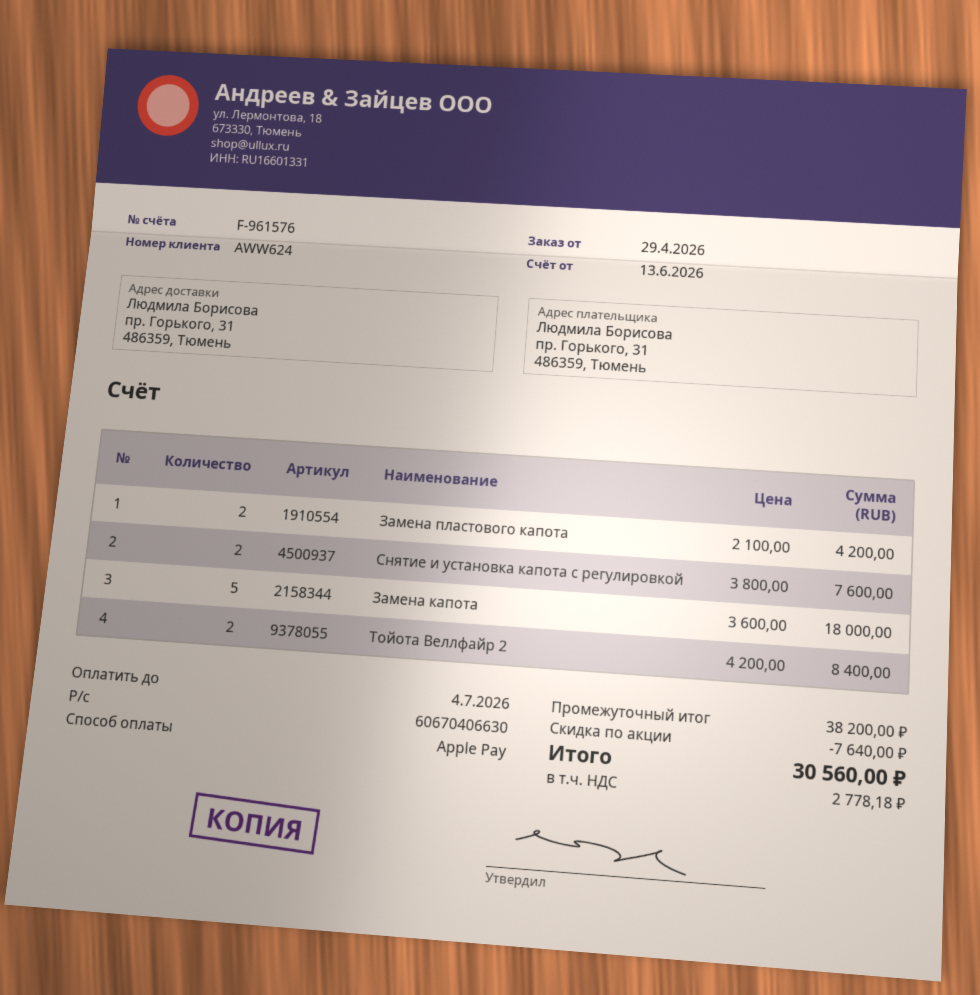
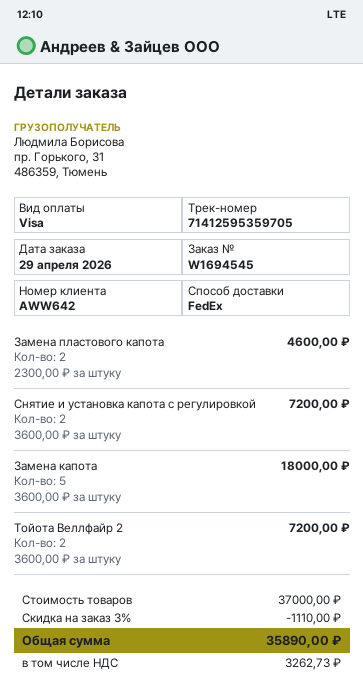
customer number: AWW624 -> AWW642
payment method: Apple Pay -> Visa
Замена пластового капота: 2 x 2100.00 = 4200.00 -> 2 x 2300.00 = 4600.00
Снятие и установка капота с регулировкой: 2 x 3800.00 = 7600.00 -> 2 x 3600.00 = 7200.00
Тойота Веллфайр 2: 2 x 4200.00 = 8400.00 -> 2 x 3600.00 = 7200.00
subtotal: 38200.00 -> 37000.00
discount: 7640.00 -> 1110.00
tax: 2778.18 -> 3262.73
total: 30560.00 -> 35890.00

